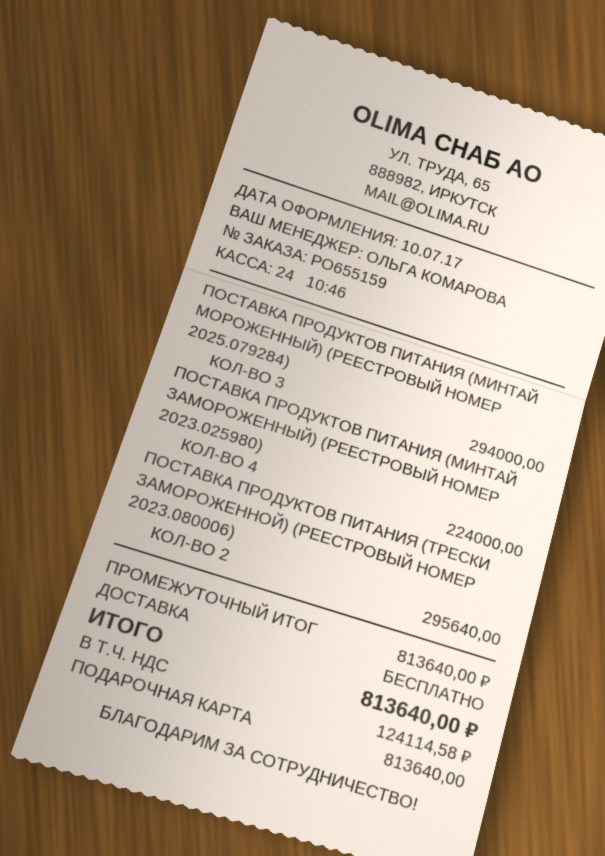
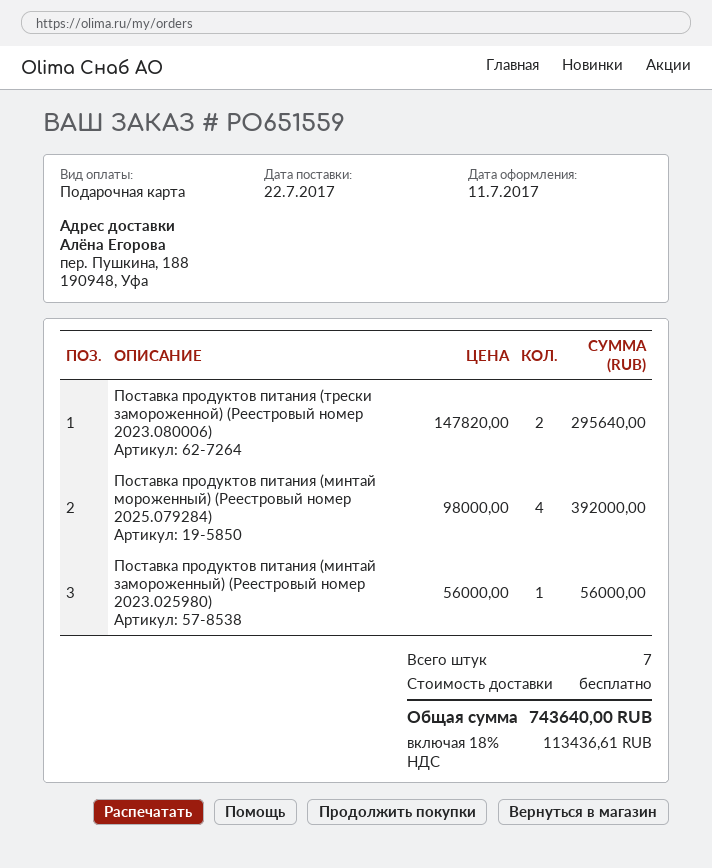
order number: PO655159 -> PO651559
order date: 2017-07-10 -> 2017-07-11
ПОСТАВКА ПРОДУКТОВ ПИТАНИЯ (МИНТАЙ МОРОЖЕННЫЙ) (РЕЕСТРОВЫЙ НОМЕР 2025.079284): 3 for 294000.00 -> 4 for 392000.00
ПОСТАВКА ПРОДУКТОВ ПИТАНИЯ (МИНТАЙ ЗАМОРОЖЕННЫЙ) (РЕЕСТРОВЫЙ НОМЕР 2023.025980): 4 for 224000.00 -> 1 for 56000.00
tax: 124114.58 -> 113436.61
total: 813640.00 -> 743640.00

